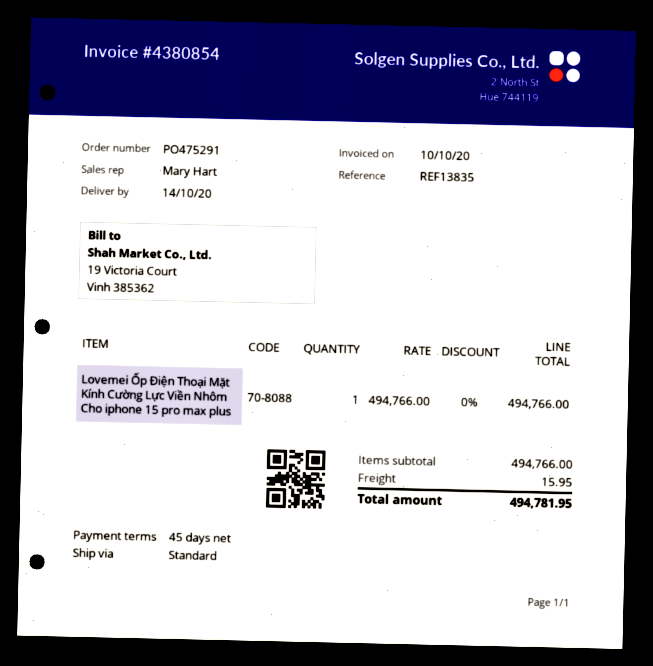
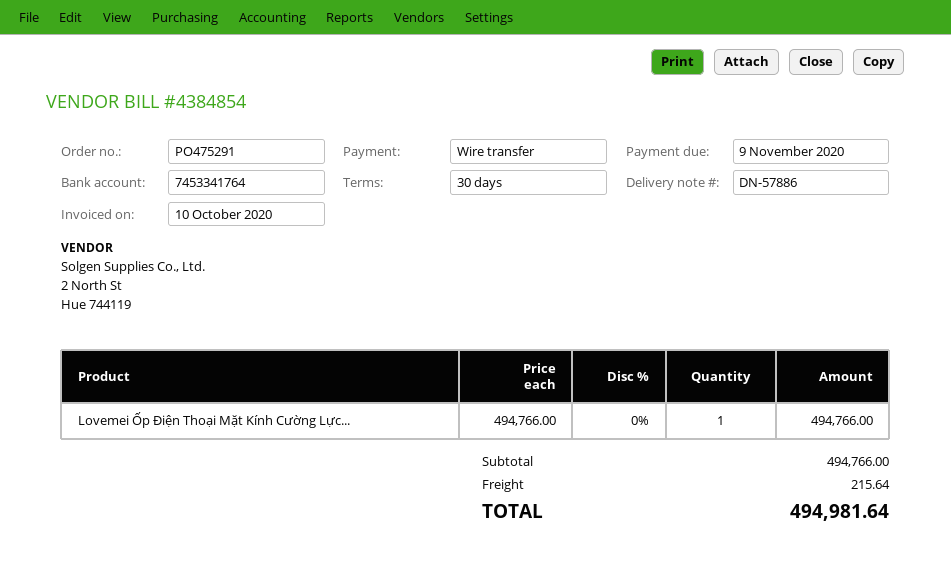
invoice number: 4380854 -> 4384854
payment terms: 45 days -> 30 days
shipping: 15.95 -> 215.64
total: 494781.95 -> 494981.64

